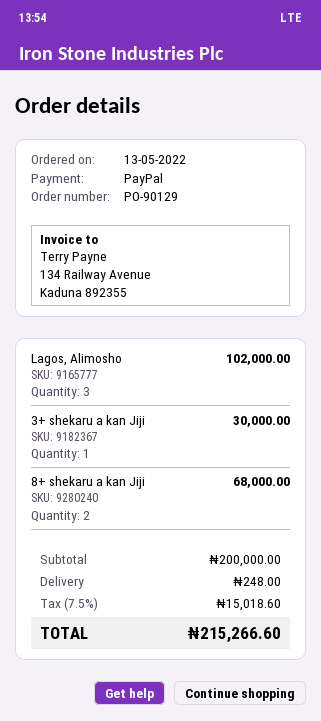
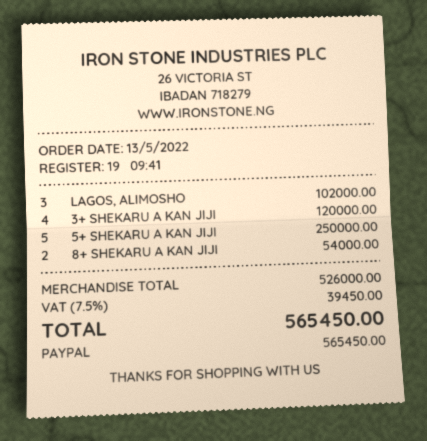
3+ shekaru a kan Jiji: 1 for 30000.00 -> 4 for 120000.00
8+ shekaru a kan Jiji: 2 for 68000.00 -> 2 for 54000.00
5+ SHEKARU A KAN JIJI: none -> 5 for 250000.00
subtotal: 200000.00 -> 526000.00
shipping: 248.00 -> none
tax: 7.5% = 15018.60 -> 7.5% = 39450.00
total: 215266.60 -> 565450.00

